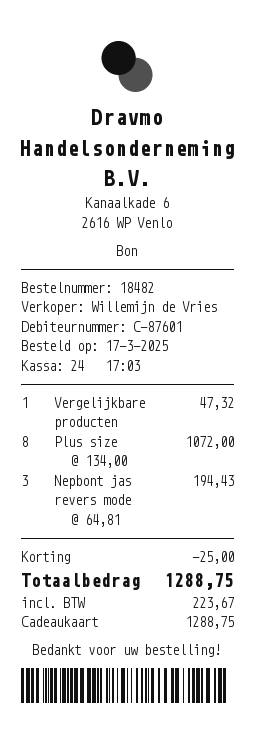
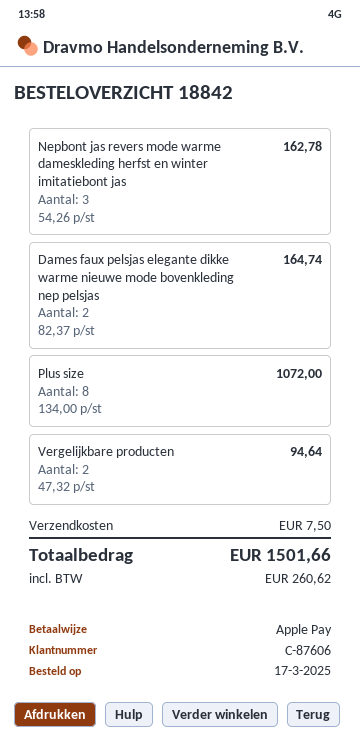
order number: 18482 -> 18842
customer number: C-87601 -> C-87606
payment method: gift card -> Apple Pay
Vergelijkbare producten: 1 x 47.32 = 47.32 -> 2 x 47.32 = 94.64
Nepbont jas revers mode: 3 x 64.81 = 194.43 -> 3 x 54.26 = 162.78
Dames faux pelsjas elegante dikke warme nieuwe mode bovenkleding nep pelsjas: none -> 2 x 82.37 = 164.74
discount: 25.00 -> none
shipping: none -> 7.50
tax: 223.67 -> 260.62
total: 1288.75 -> 1501.66

